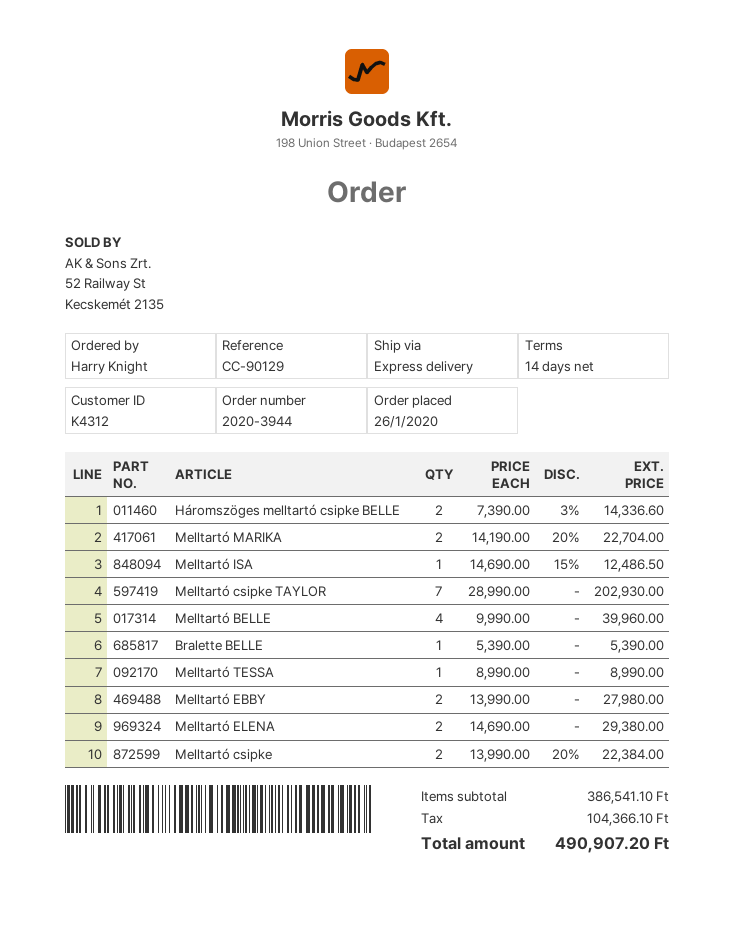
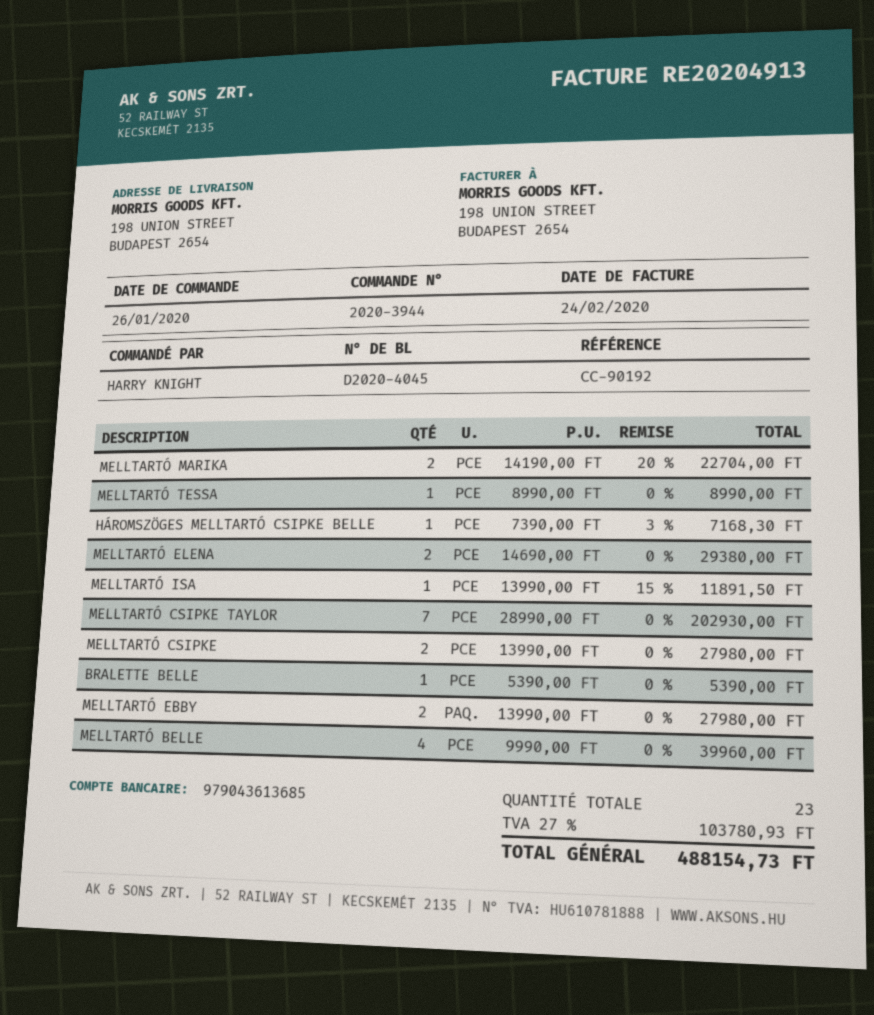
reference: CC-90129 -> CC-90192
Háromszöges melltartó csipke BELLE: 2 x 7390.00 - 3% = 14336.60 -> 1 x 7390.00 - 3% = 7168.30
Melltartó ISA: 1 x 14690.00 - 15% = 12486.50 -> 1 x 13990.00 - 15% = 11891.50
Melltartó csipke: 2 x 13990.00 - 20% = 22384.00 -> 2 x 13990.00 = 27980.00
tax: 104366.10 -> 103780.93
total: 490907.20 -> 488154.73

